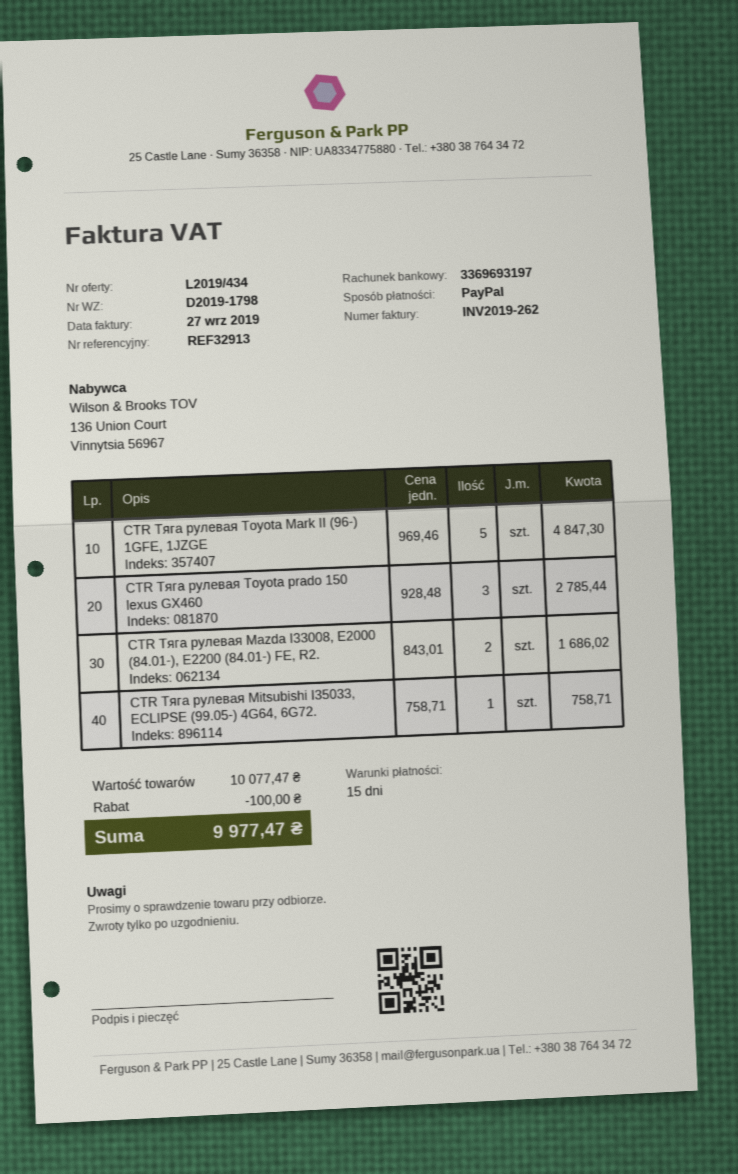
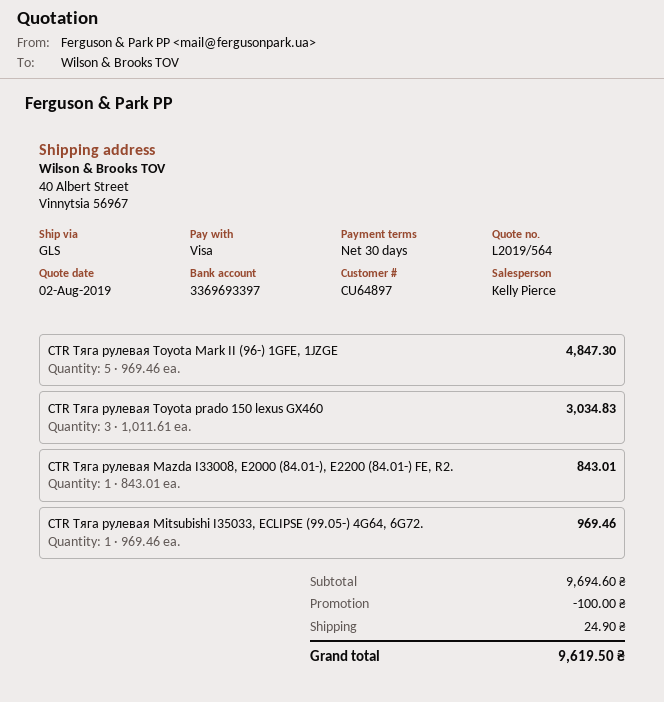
quote number: L2019/434 -> L2019/564
payment terms: 15 days -> 30 days
payment method: PayPal -> Visa
bank account: 3369693197 -> 3369693397
CTR Тяга рулевая Toyota prado 150 lexus GX460: 3 x 928.48 = 2785.44 -> 3 x 1011.61 = 3034.83
CTR Тяга рулевая Mazda I33008, E2000 (84.01-), E2200 (84.01-) FE, R2.: 2 x 843.01 = 1686.02 -> 1 x 843.01 = 843.01
CTR Тяга рулевая Mitsubishi I35033, ECLIPSE (99.05-) 4G64, 6G72.: 1 x 758.71 = 758.71 -> 1 x 969.46 = 969.46
subtotal: 10077.47 -> 9694.60
shipping: none -> 24.90
total: 9977.47 -> 9619.50

